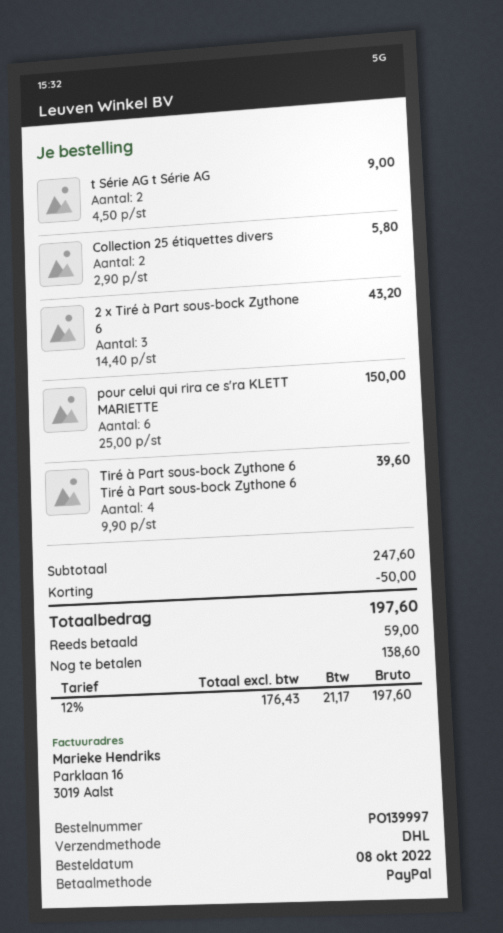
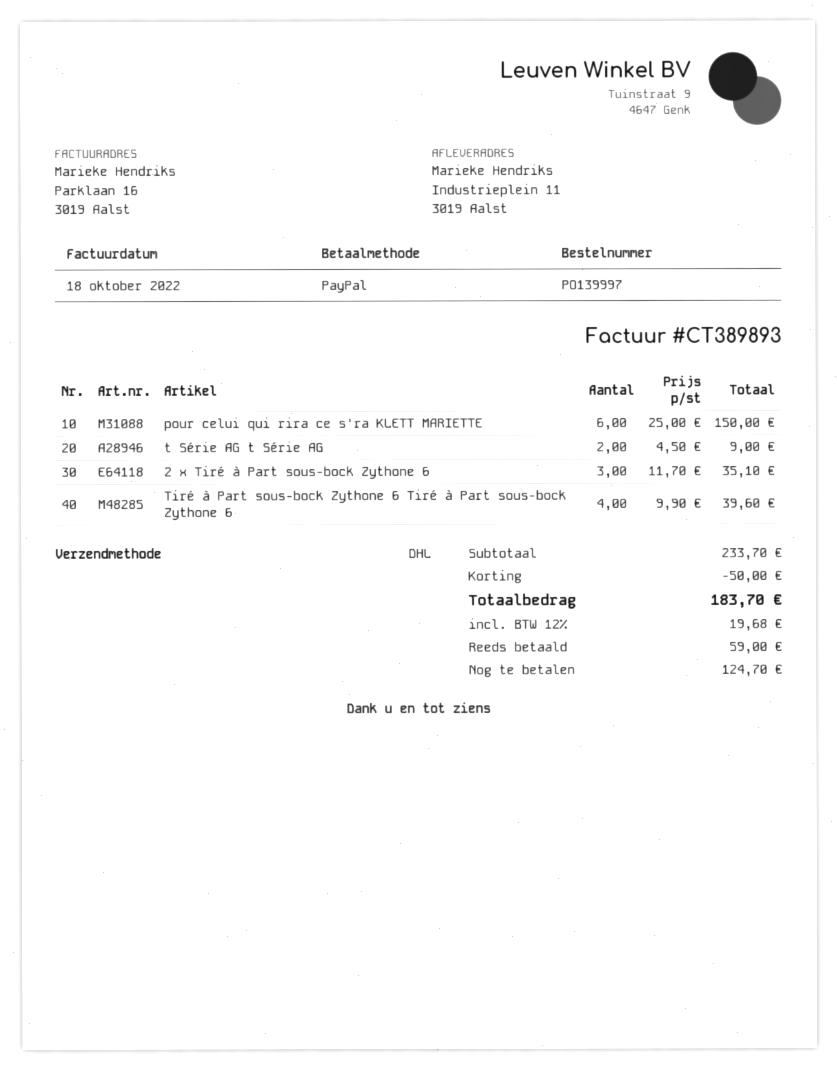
Collection 25 étiquettes divers: 2 x 2.90 = 5.80 -> none
2 x Tiré à Part sous-bock Zythone 6: 3 x 14.40 = 43.20 -> 3 x 11.70 = 35.10
subtotal: 247.60 -> 233.70
tax: 12% = 21.17 -> 12% = 19.68
total: 197.60 -> 183.70
balance: 138.60 -> 124.70

